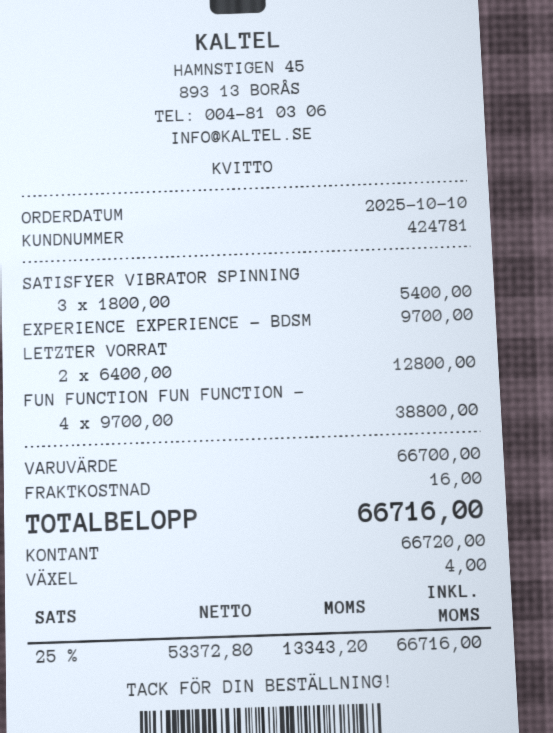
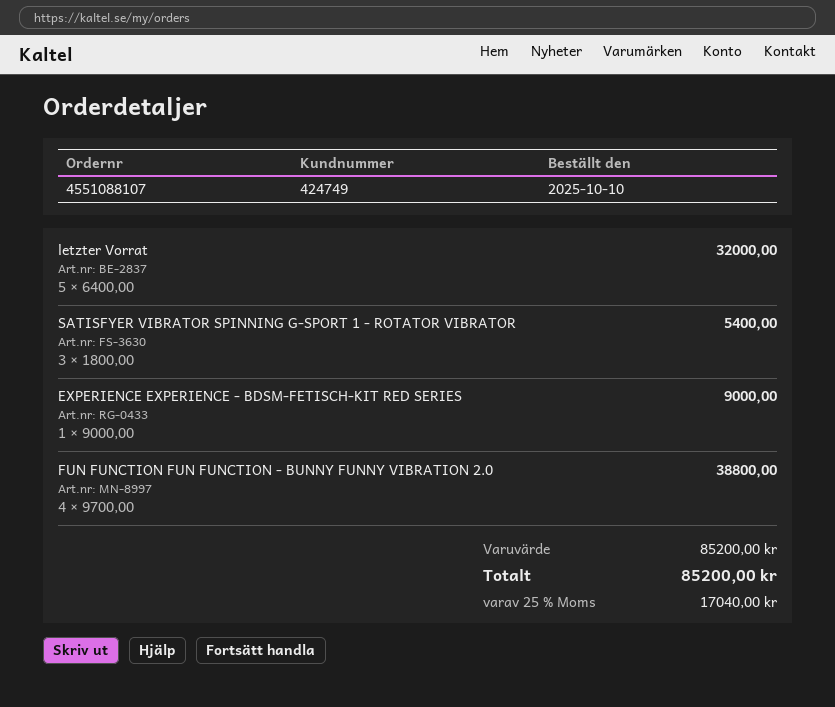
customer number: 424781 -> 424749
EXPERIENCE EXPERIENCE - BDSM: 1 x 9700.00 = 9700.00 -> 1 x 9000.00 = 9000.00
LETZTER VORRAT: 2 x 6400.00 = 12800.00 -> 5 x 6400.00 = 32000.00
subtotal: 66700.00 -> 85200.00
shipping: 16.00 -> none
tax: 25% = 13343.20 -> 25% = 17040.00
total: 66716.00 -> 85200.00

